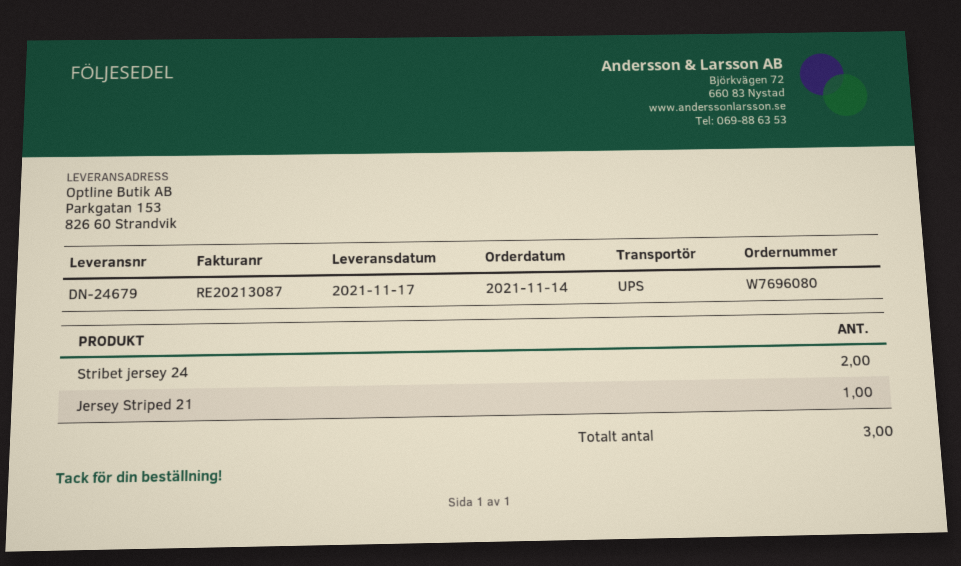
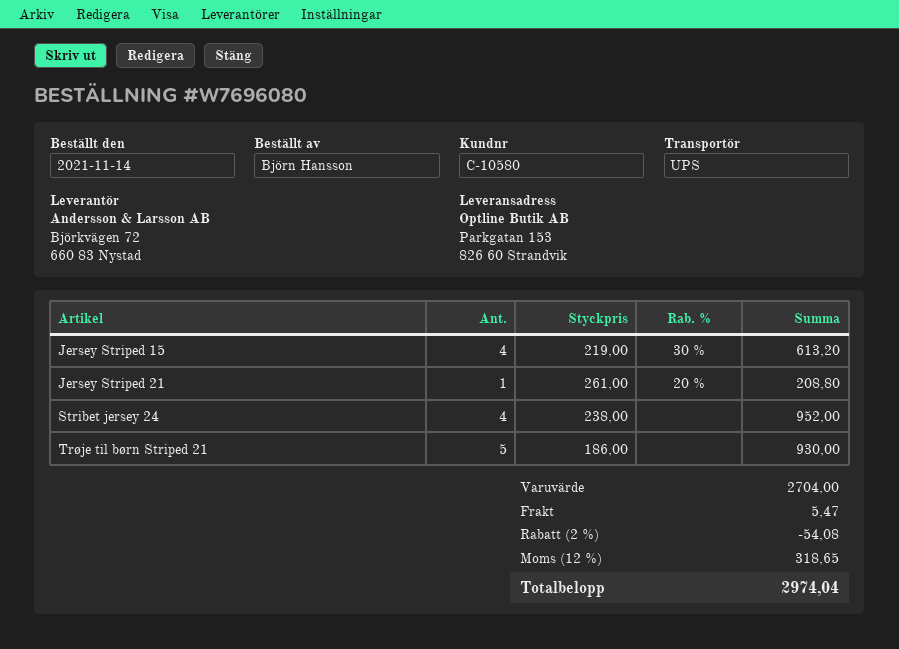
Stribet jersey 24: 2 -> 4
Jersey Striped 15: none -> 4
Trøje til børn Striped 21: none -> 5

